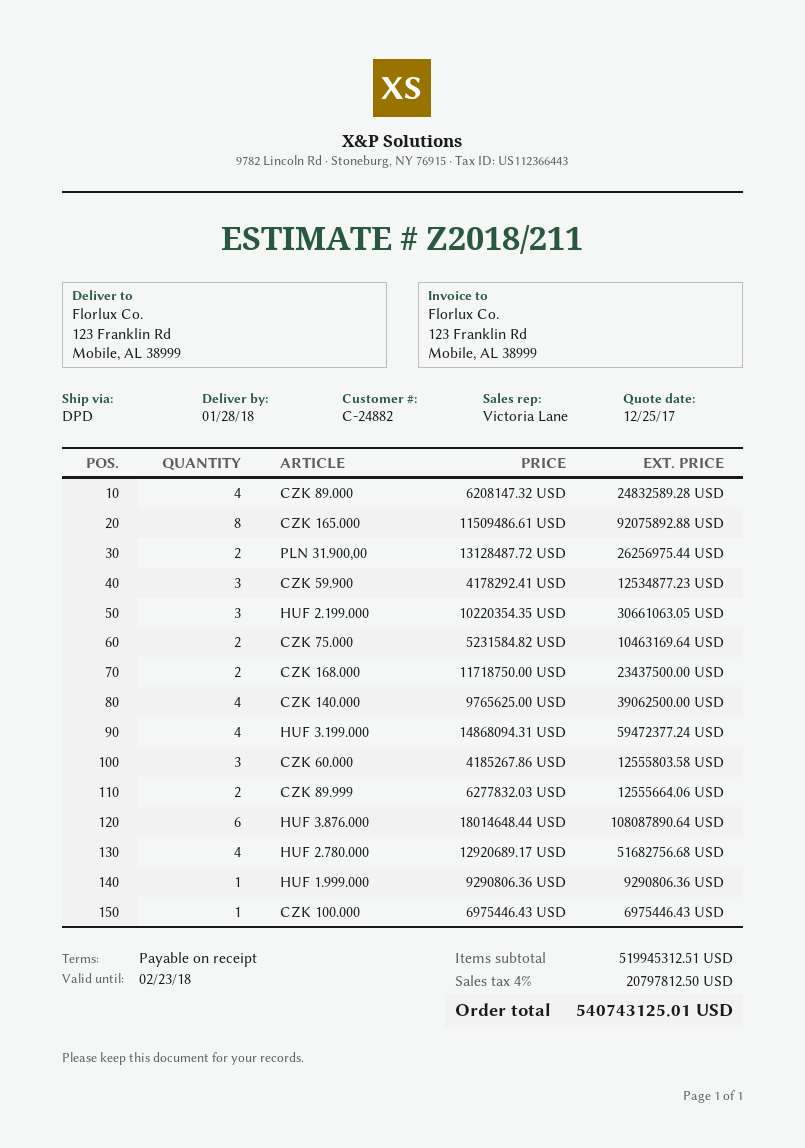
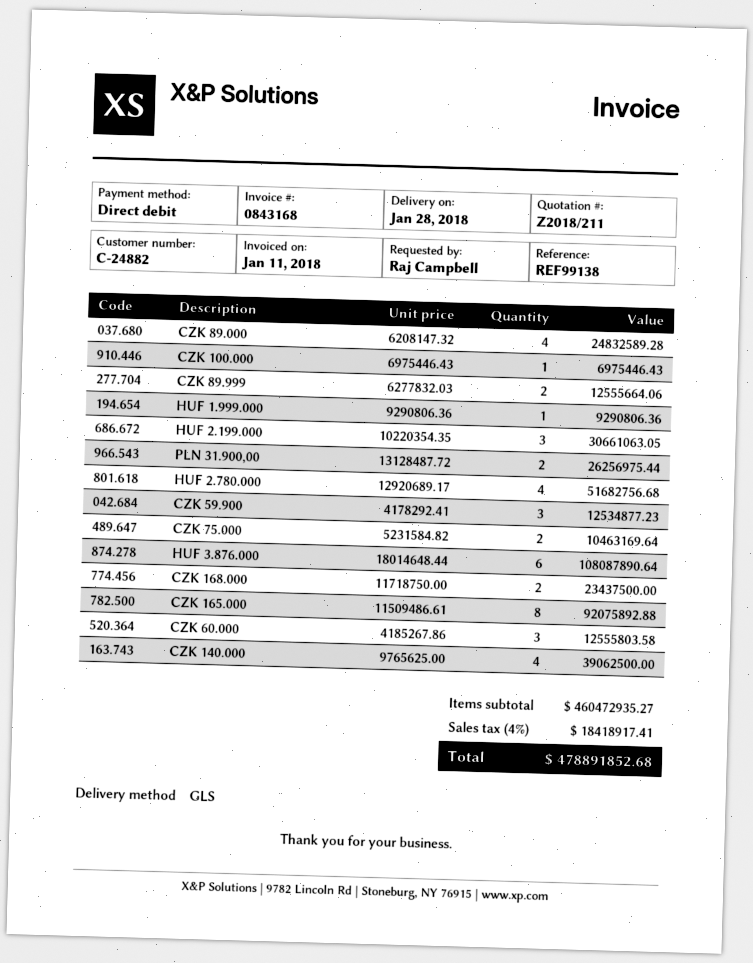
shipping method: DPD -> GLS
HUF 3.199.000: 4 x 14868094.31 = 59472377.24 -> none
subtotal: 519945312.51 -> 460472935.27
tax: 4% = 20797812.50 -> 4% = 18418917.41
total: 540743125.01 -> 478891852.68

